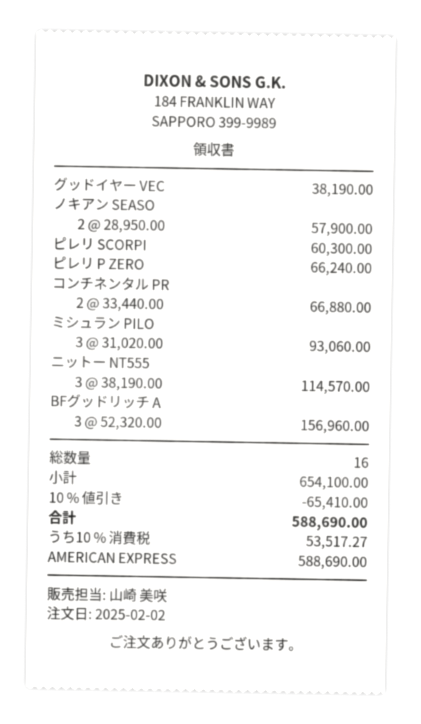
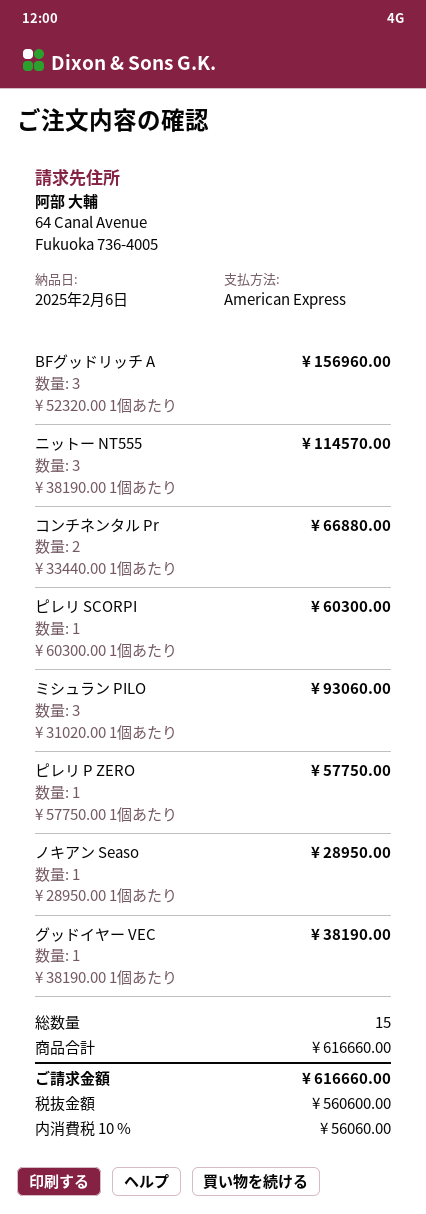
ノキアン SEASO: 2 x 28950.00 = 57900.00 -> 1 x 28950.00 = 28950.00
ピレリ P ZERO: 1 x 66240.00 = 66240.00 -> 1 x 57750.00 = 57750.00
total quantity: 16 -> 15
subtotal: 654100.00 -> 616660.00
discount: 10% = 65410.00 -> none
tax: 10% = 53517.27 -> 10% = 56060.00
total: 588690.00 -> 616660.00

